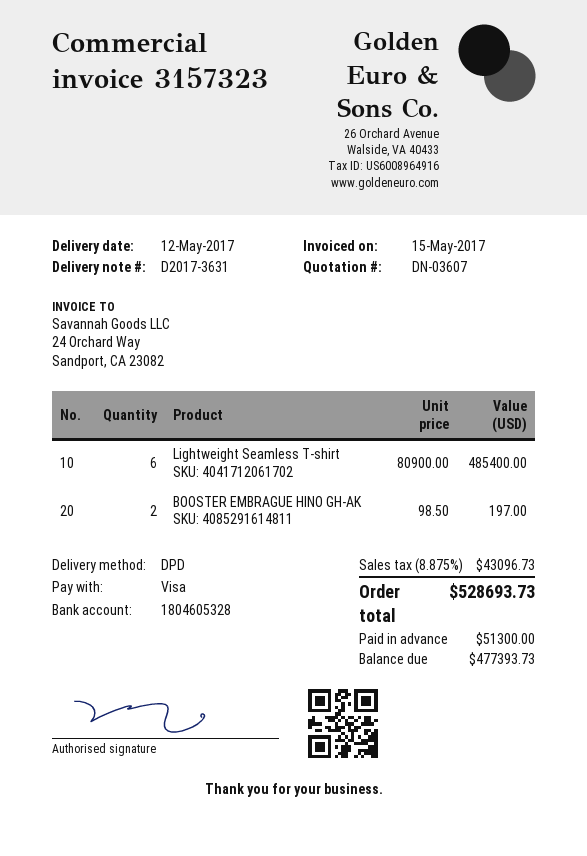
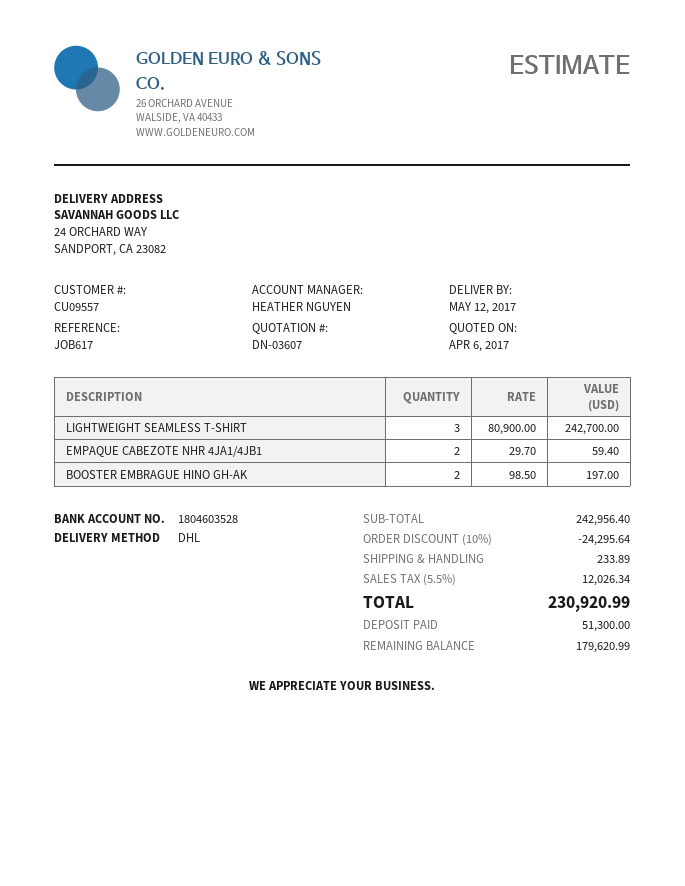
bank account: 1804605328 -> 1804603528
shipping method: DPD -> DHL
Lightweight Seamless T-shirt: 6 x 80900.00 = 485400.00 -> 3 x 80900.00 = 242700.00
EMPAQUE CABEZOTE NHR 4JA1/4JB1: none -> 2 x 29.70 = 59.40
discount: none -> 10% = 24295.64
shipping: none -> 233.89
tax: 8.875% = 43096.73 -> 5.5% = 12026.34
total: 528693.73 -> 230920.99
balance: 477393.73 -> 179620.99

